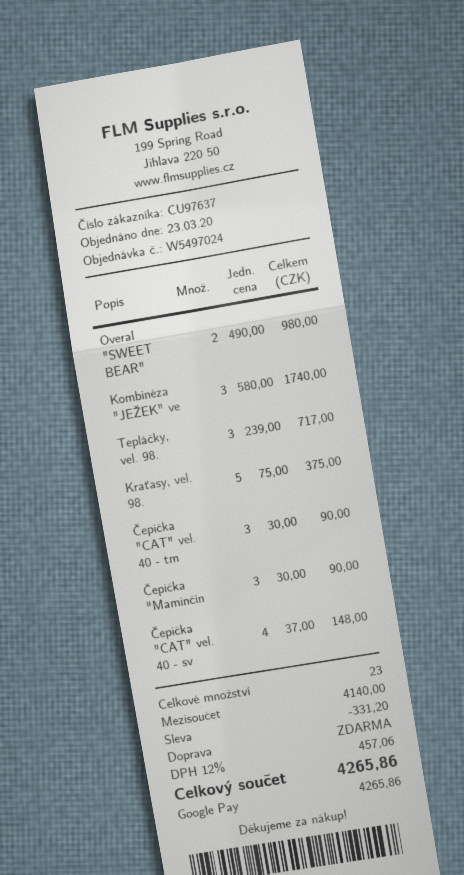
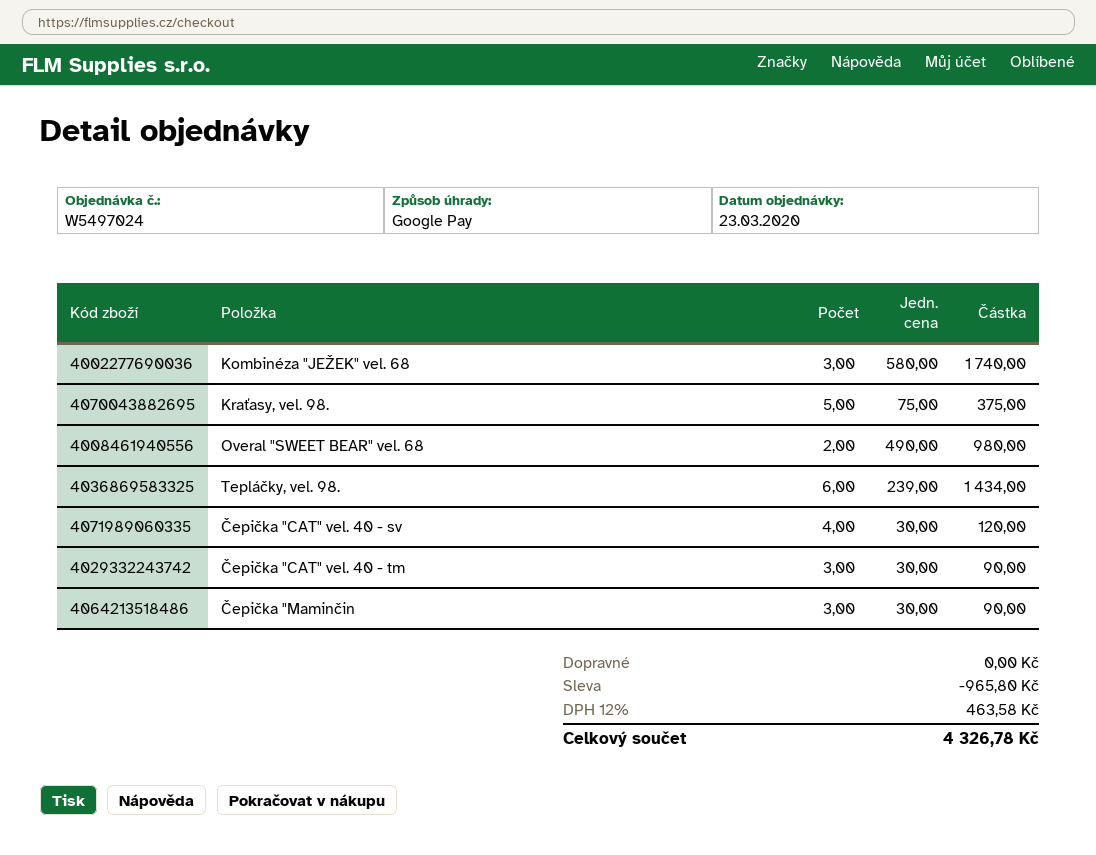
Tepláčky, vel. 98.: 3 x 239.00 = 717.00 -> 6 x 239.00 = 1434.00
Čepička "CAT" vel. 40 - sv: 4 x 37.00 = 148.00 -> 4 x 30.00 = 120.00
discount: 331.20 -> 965.80
tax: 12% = 457.06 -> 12% = 463.58
total: 4265.86 -> 4326.78

